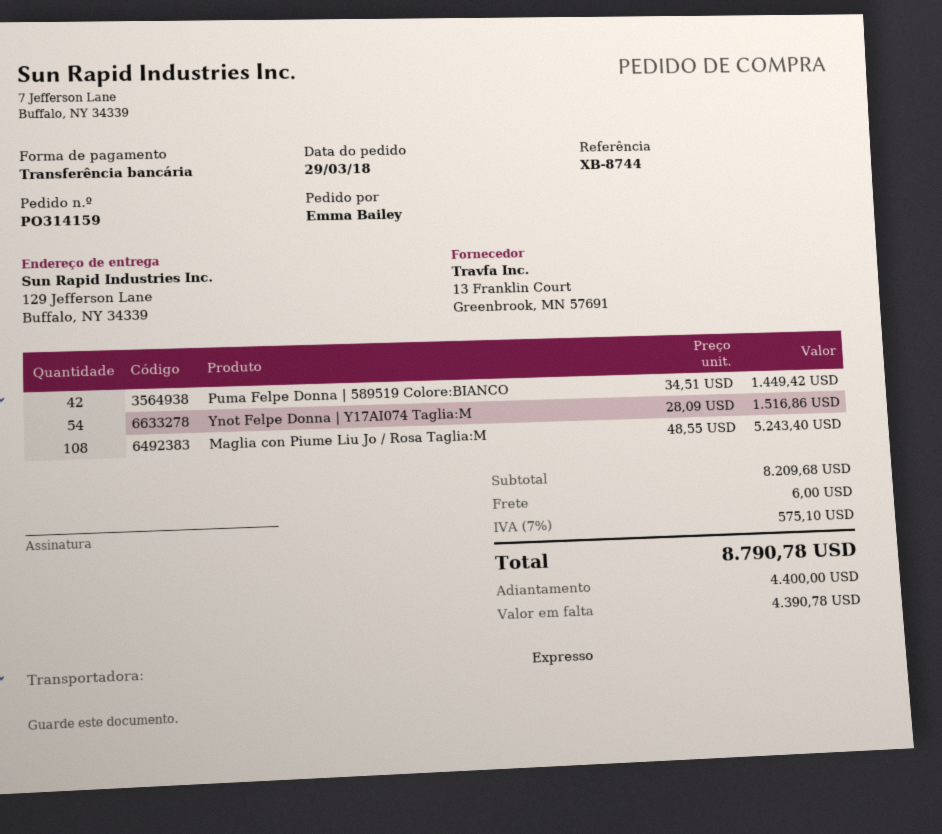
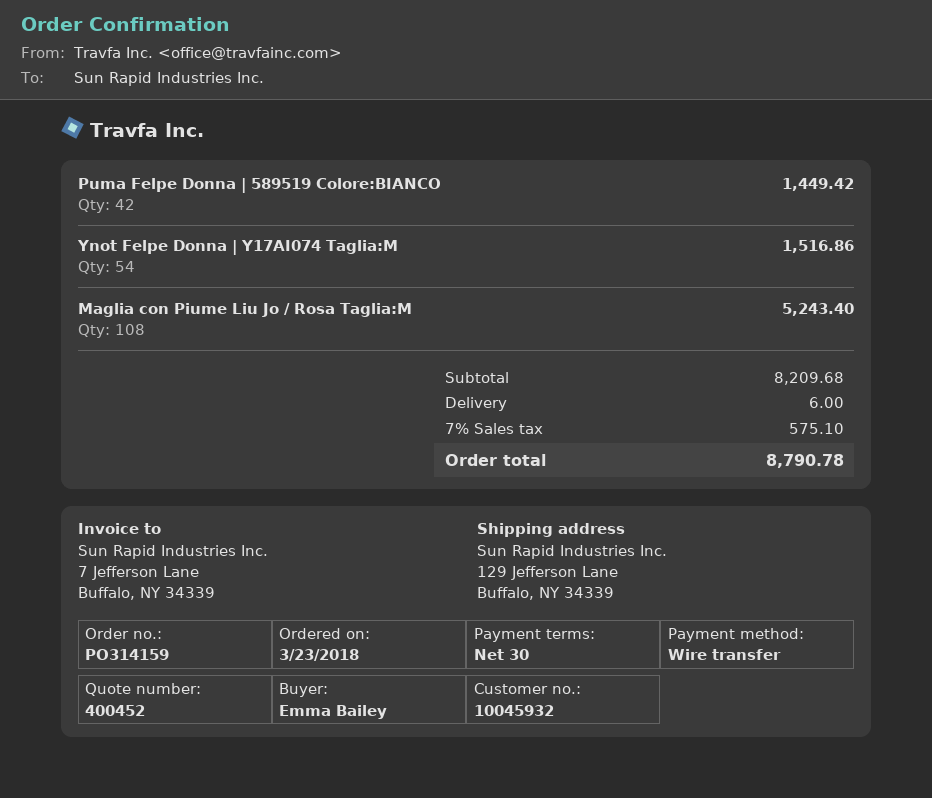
order date: 2018-03-29 -> 2018-03-23

